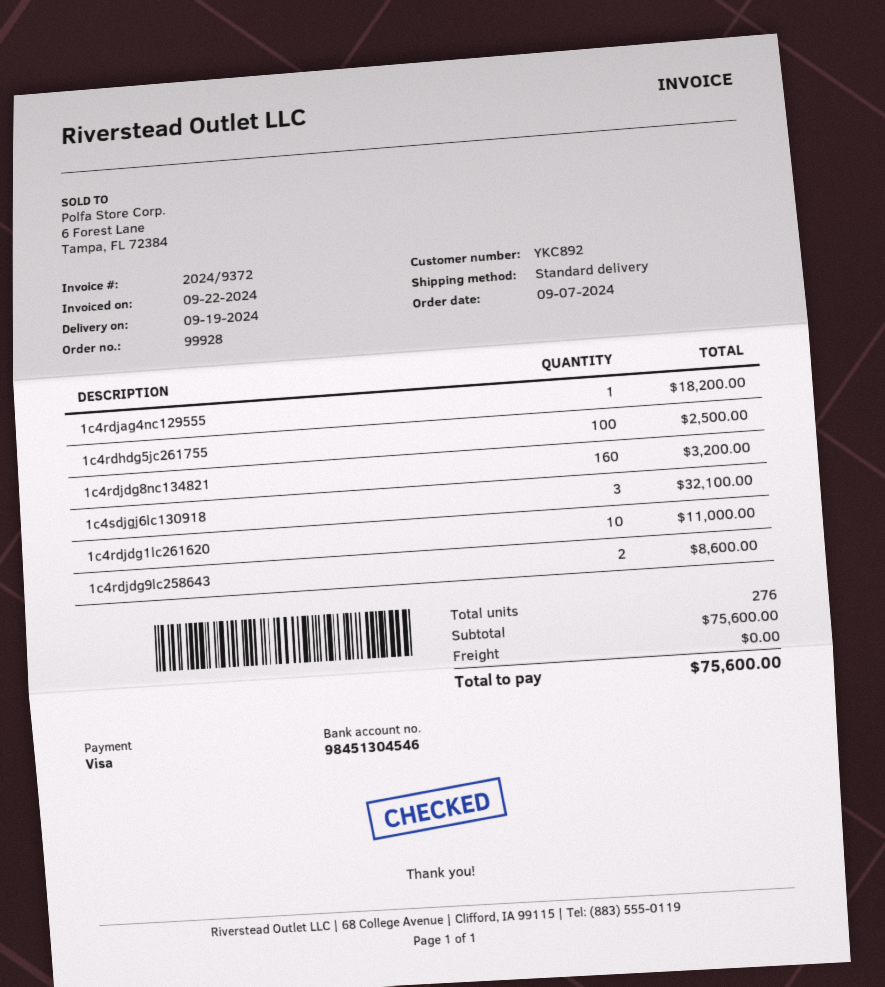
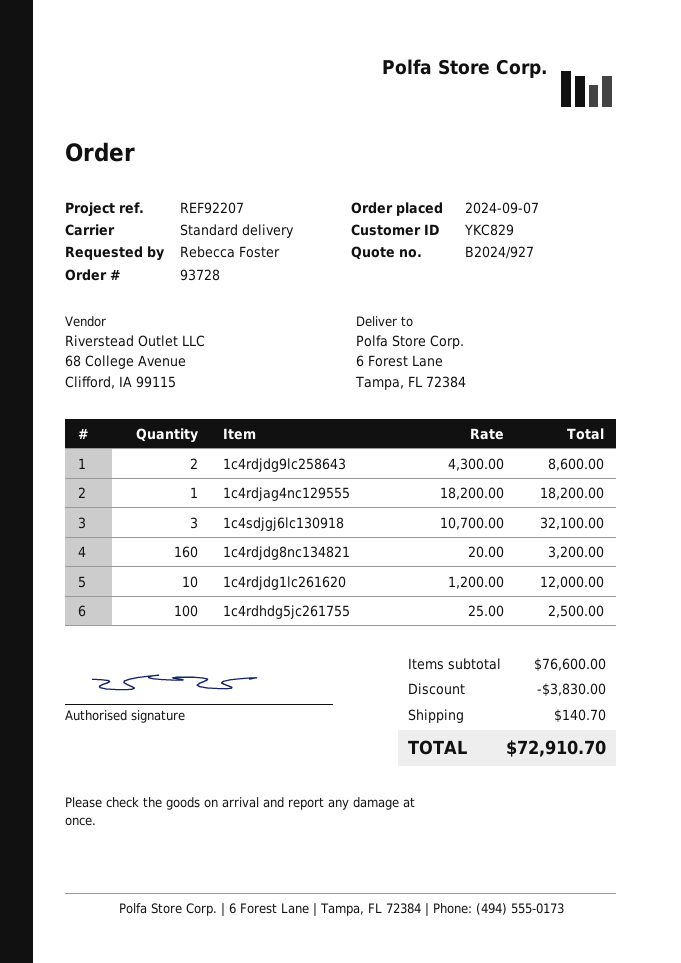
order number: 99928 -> 93728
customer number: YKC892 -> YKC829
1c4rdjdg1lc261620: 10 for 11000.00 -> 10 for 12000.00
subtotal: 75600.00 -> 76600.00
discount: none -> 3830.00
shipping: 0.00 -> 140.70
total: 75600.00 -> 72910.70

